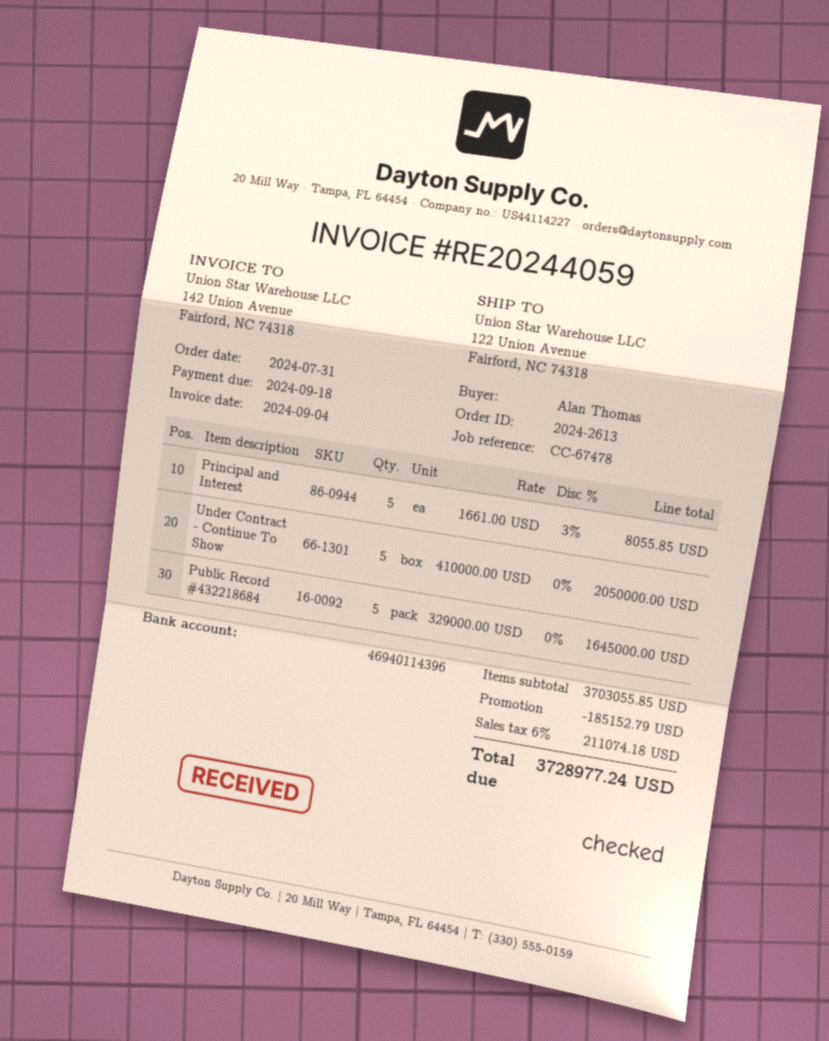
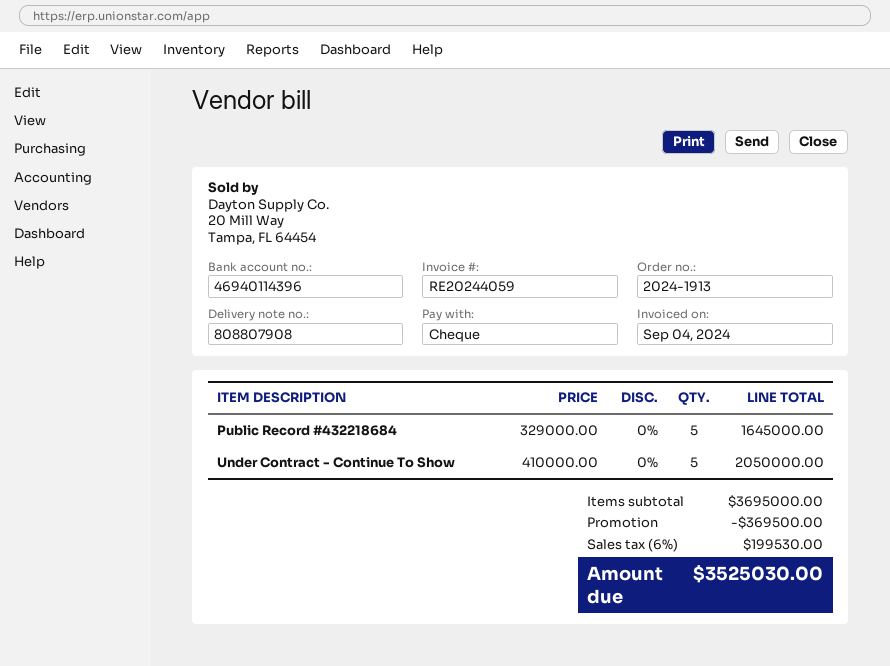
order number: 2024-2613 -> 2024-1913
Principal and Interest: 5 x 1661.00 - 3% = 8055.85 -> none
subtotal: 3703055.85 -> 3695000.00
discount: 185152.79 -> 369500.00
tax: 6% = 211074.18 -> 6% = 199530.00
total: 3728977.24 -> 3525030.00

